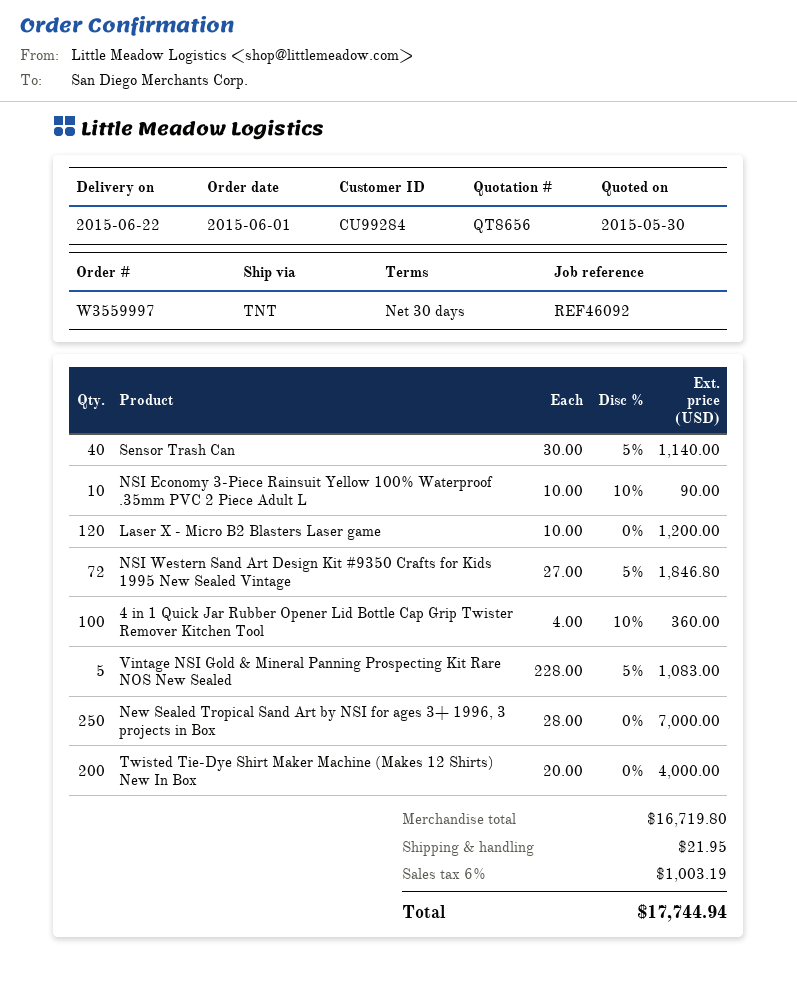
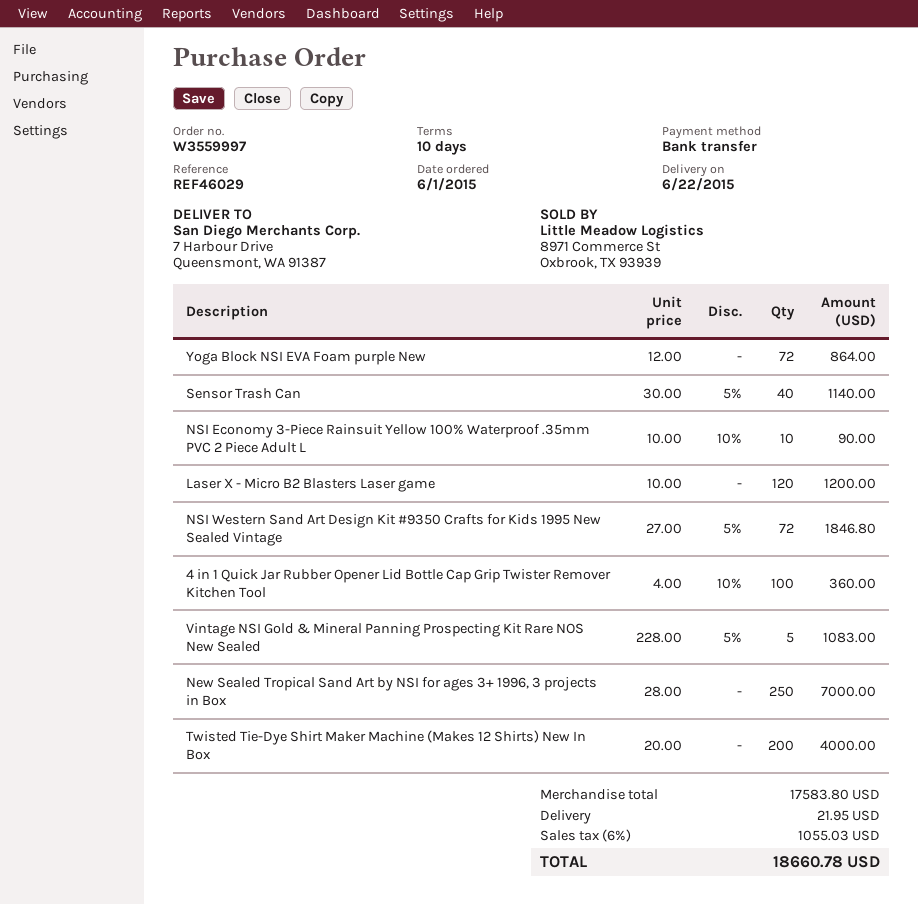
payment terms: 30 days -> 10 days
reference: REF46092 -> REF46029
Yoga Block NSI EVA Foam purple New: none -> 72 x 12.00 = 864.00
subtotal: 16719.80 -> 17583.80
tax: 6% = 1003.19 -> 6% = 1055.03
total: 17744.94 -> 18660.78

